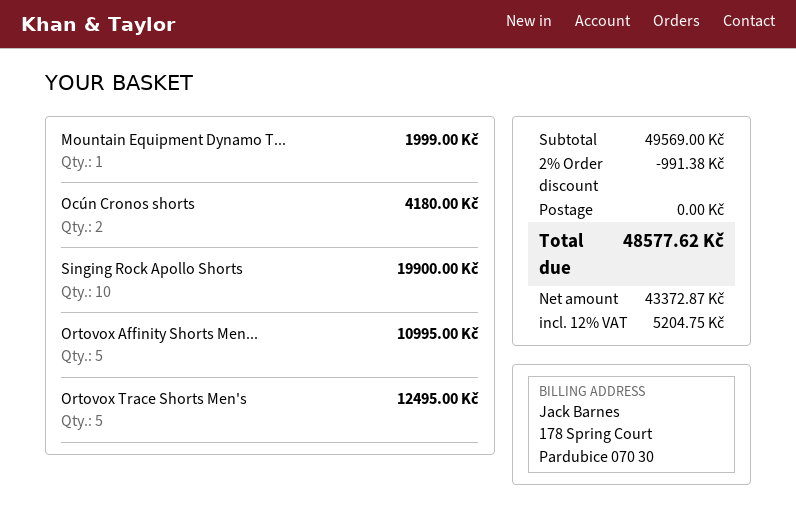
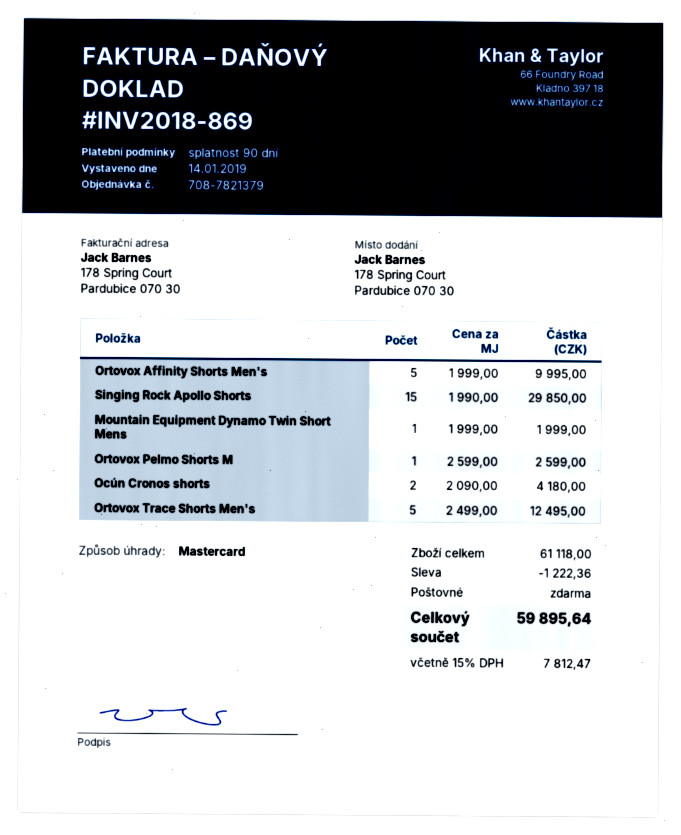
Singing Rock Apollo Shorts: 10 for 19900.00 -> 15 for 29850.00
Ortovox Affinity Shorts Men...: 5 for 10995.00 -> 5 for 9995.00
Ortovox Pelmo Shorts M: none -> 1 for 2599.00
subtotal: 49569.00 -> 61118.00
discount: 991.38 -> 1222.36
tax: 12% = 5204.75 -> 15% = 7812.47
total: 48577.62 -> 59895.64

